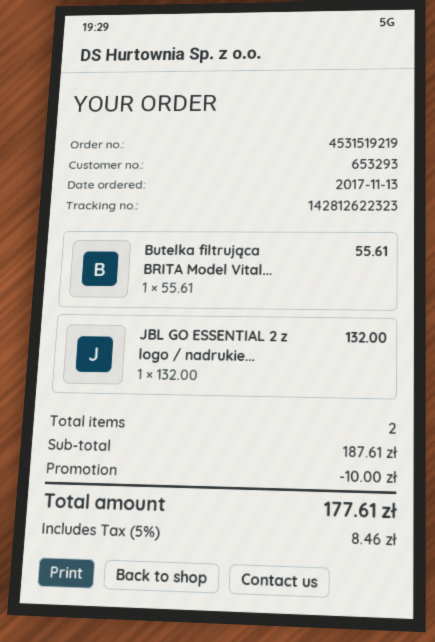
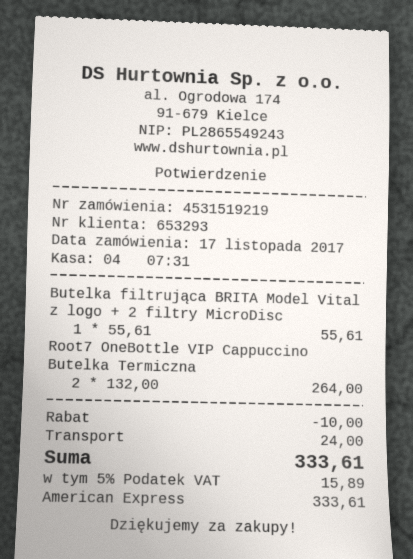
order date: 2017-11-13 -> 2017-11-17
JBL GO ESSENTIAL 2 z logo / nadrukie...: 1 x 132.00 = 132.00 -> none
Root7 OneBottle VIP Cappuccino Butelka Termiczna: none -> 2 x 132.00 = 264.00
shipping: none -> 24.00
tax: 5% = 8.46 -> 5% = 15.89
total: 177.61 -> 333.61

